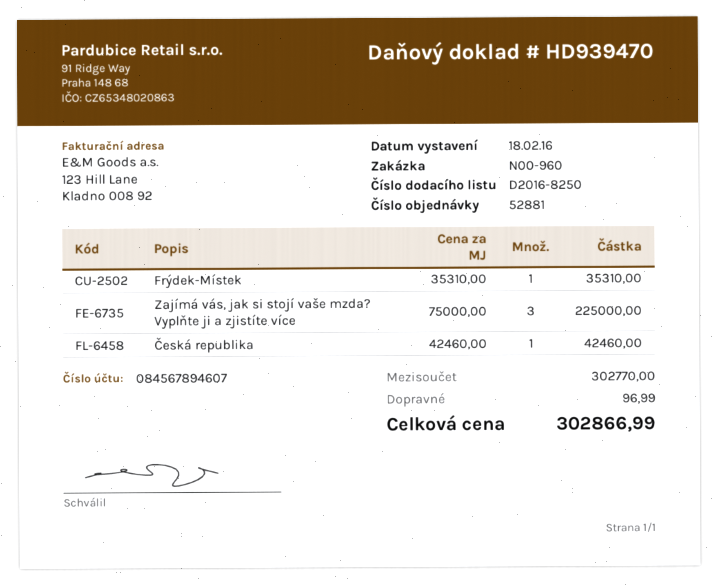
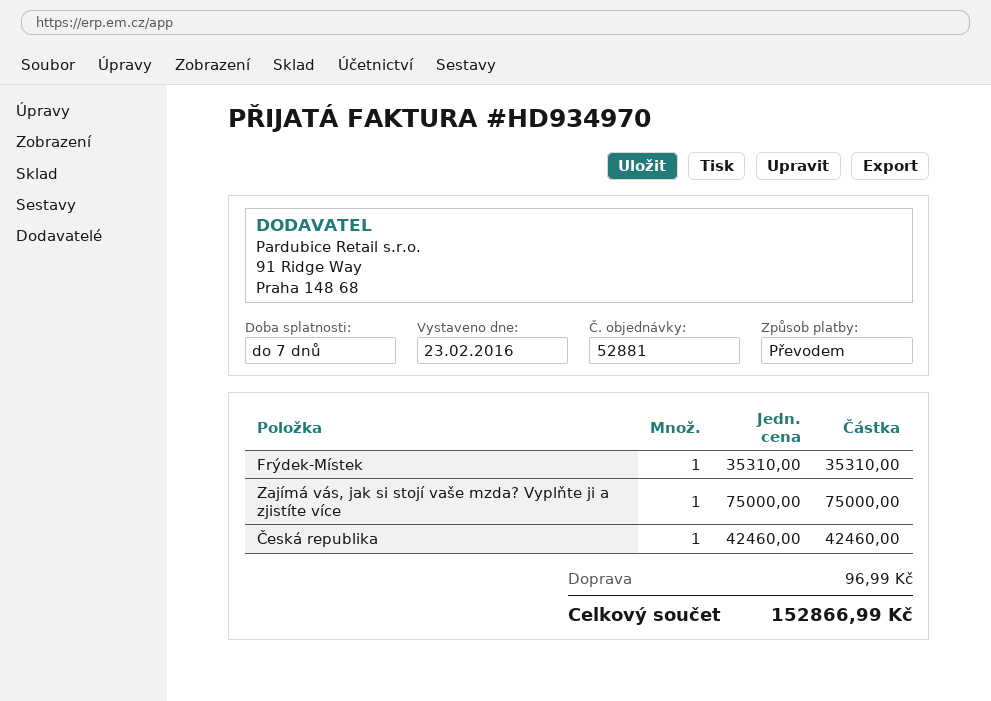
invoice number: HD939470 -> HD934970
invoice date: 2016-02-18 -> 2016-02-23
Zajímá vás, jak si stojí vaše mzda? Vyplňte ji a zjistíte více: 3 x 75000.00 = 225000.00 -> 1 x 75000.00 = 75000.00
total: 302866.99 -> 152866.99

